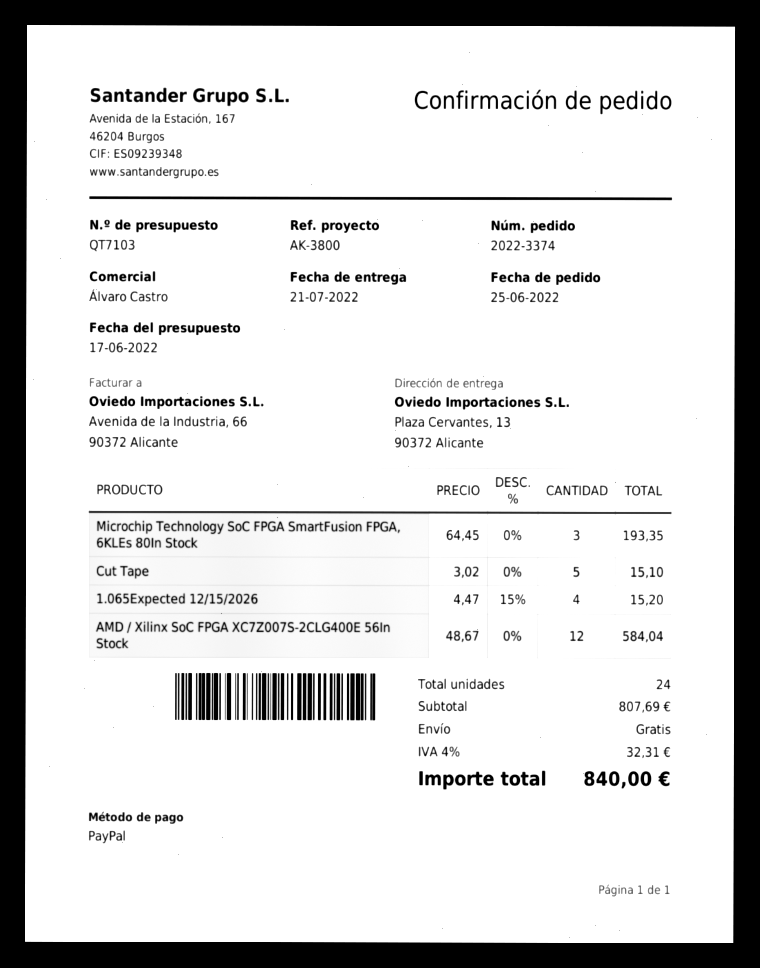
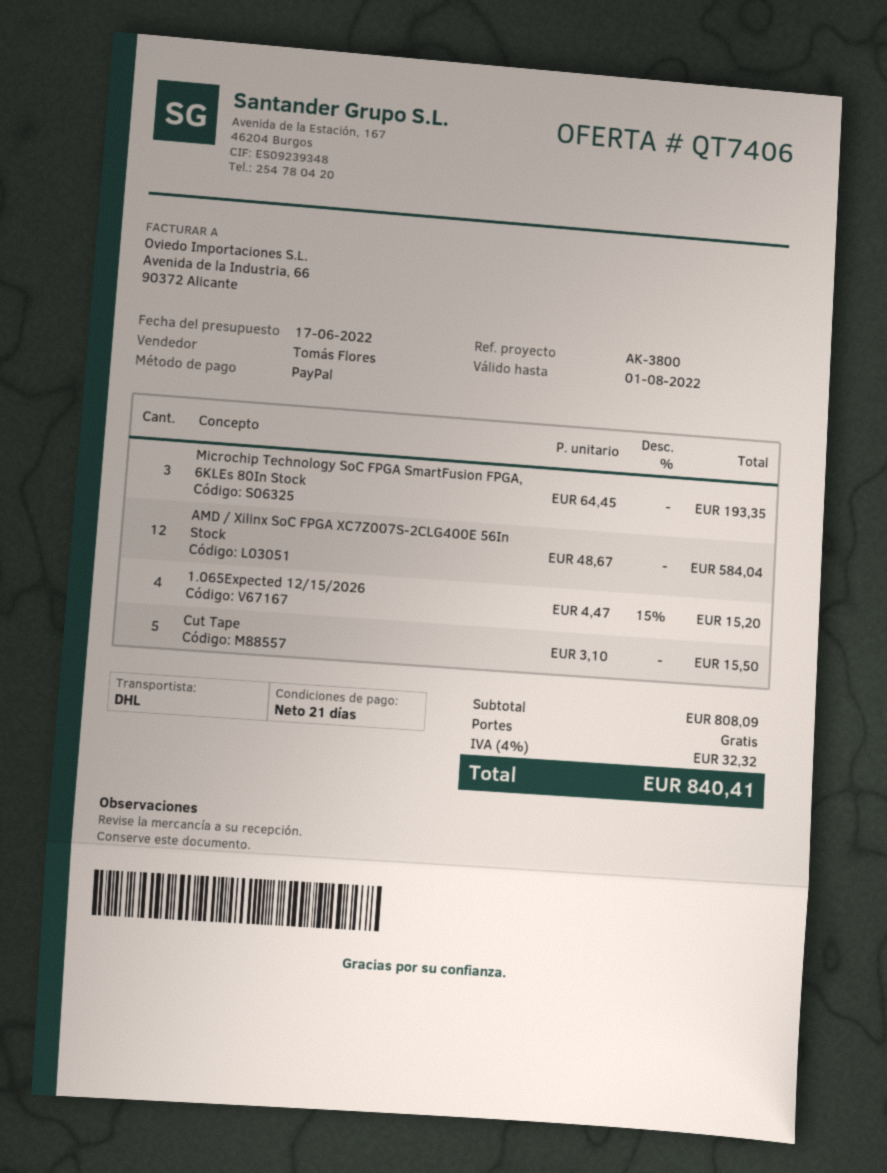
quote number: QT7103 -> QT7406
sales rep: Álvaro Castro -> Tomás Flores
Cut Tape: 5 x 3.02 = 15.10 -> 5 x 3.10 = 15.50
subtotal: 807.69 -> 808.09
tax: 4% = 32.31 -> 4% = 32.32
total: 840.00 -> 840.41

